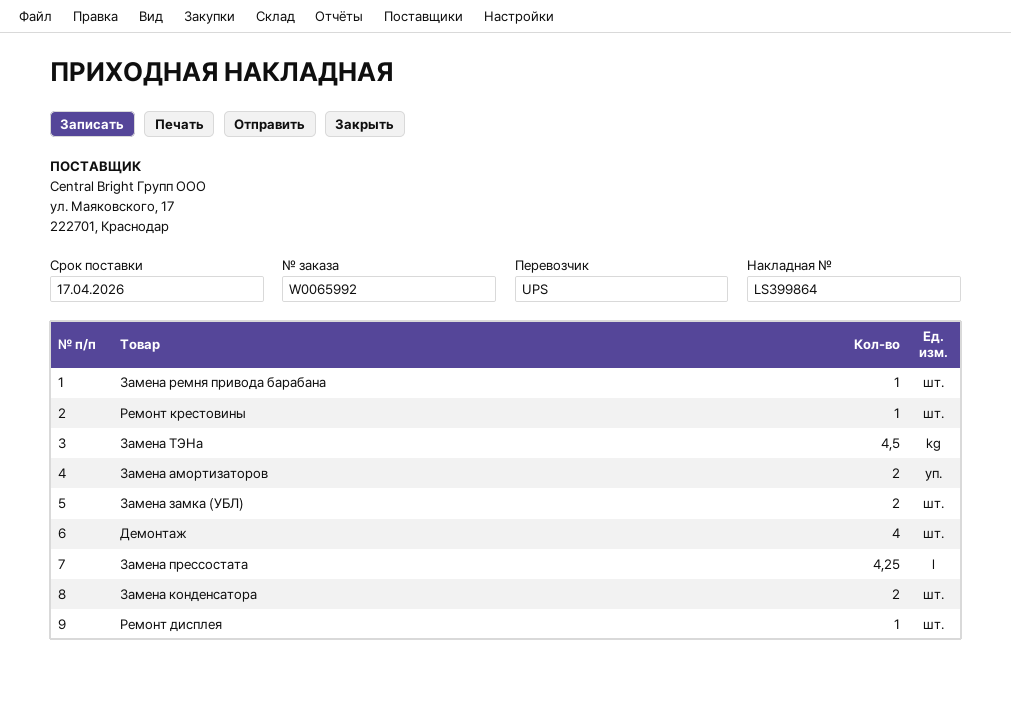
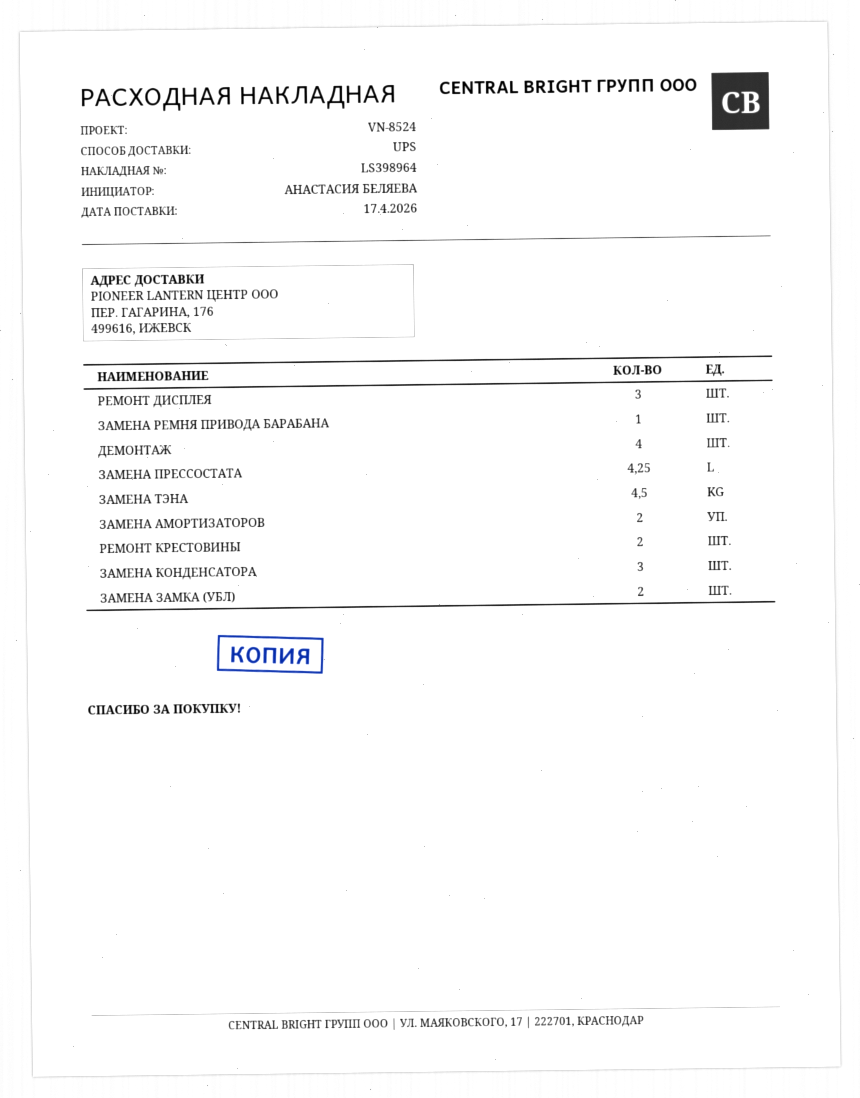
delivery note number: LS399864 -> LS398964
Ремонт крестовины: 1 -> 2
Замена конденсатора: 2 -> 3
Ремонт дисплея: 1 -> 3

